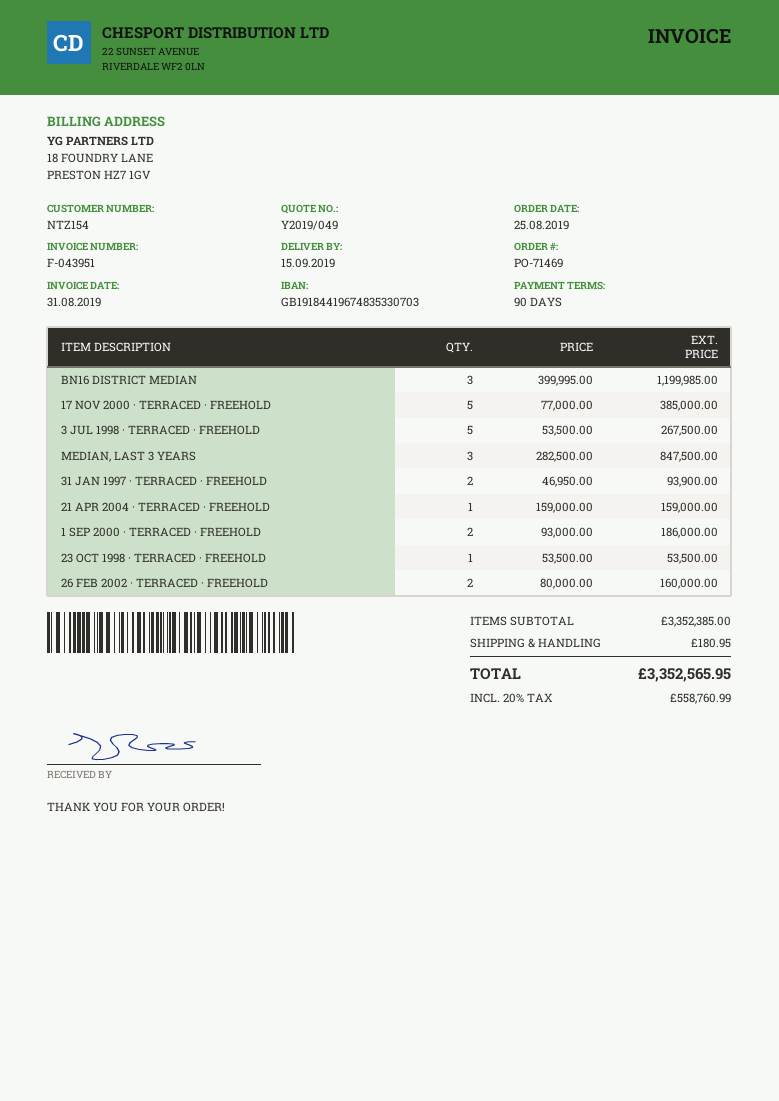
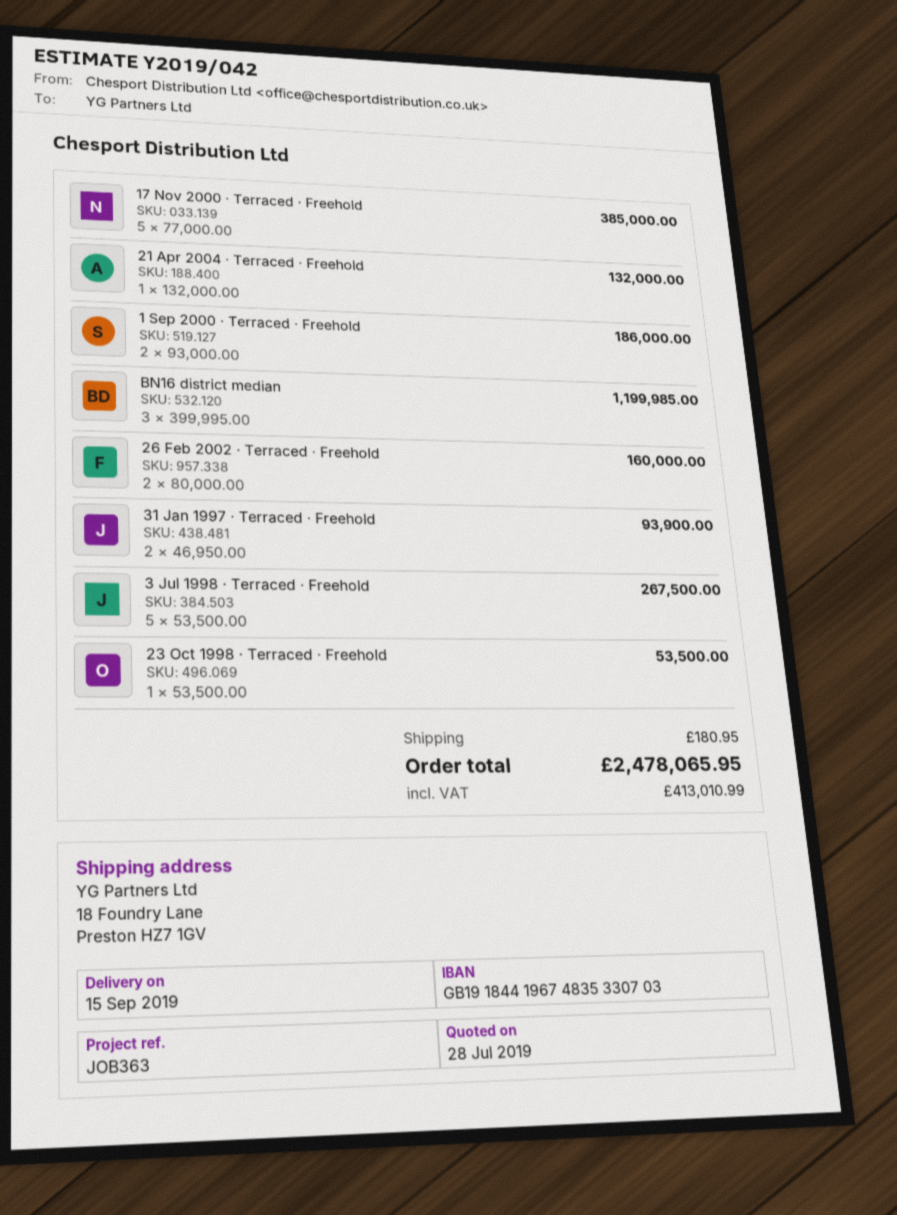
quote number: Y2019/049 -> Y2019/042
MEDIAN, LAST 3 YEARS: 3 x 282500.00 = 847500.00 -> none
21 APR 2004 · TERRACED · FREEHOLD: 1 x 159000.00 = 159000.00 -> 1 x 132000.00 = 132000.00
tax: 558760.99 -> 413010.99
total: 3352565.95 -> 2478065.95

